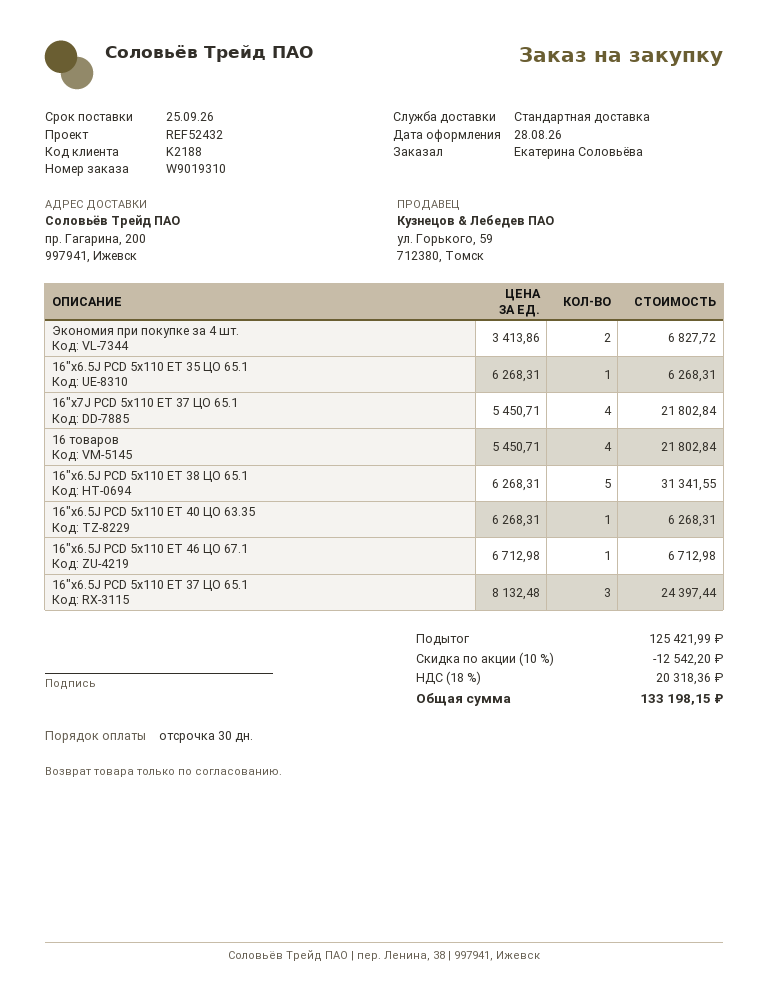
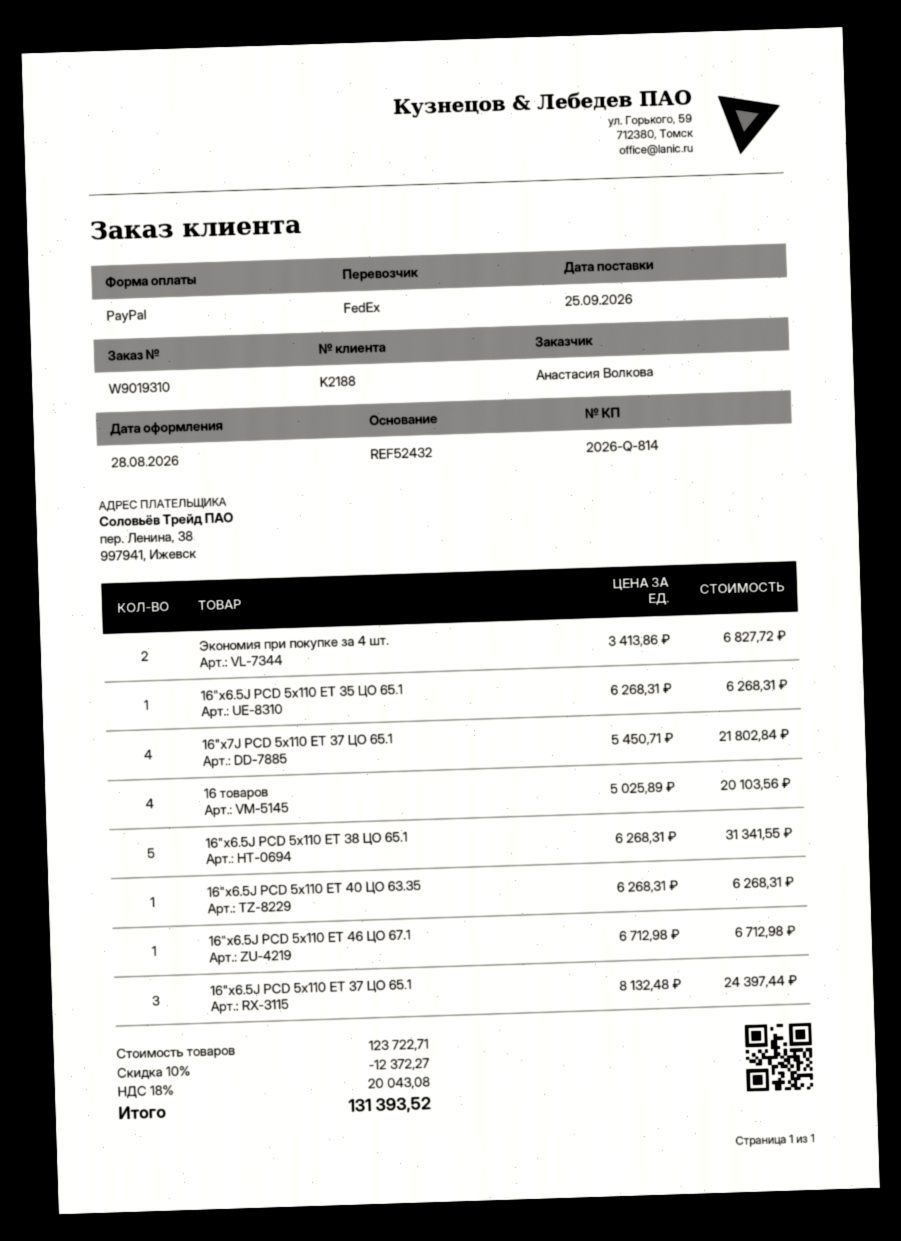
ordered by: Екатерина Соловьёва -> Анастасия Волкова
shipping method: standard -> FedEx
16 товаров: 4 x 5450.71 = 21802.84 -> 4 x 5025.89 = 20103.56
subtotal: 125421.99 -> 123722.71
discount: 10% = 12542.20 -> 10% = 12372.27
tax: 18% = 20318.36 -> 18% = 20043.08
total: 133198.15 -> 131393.52

